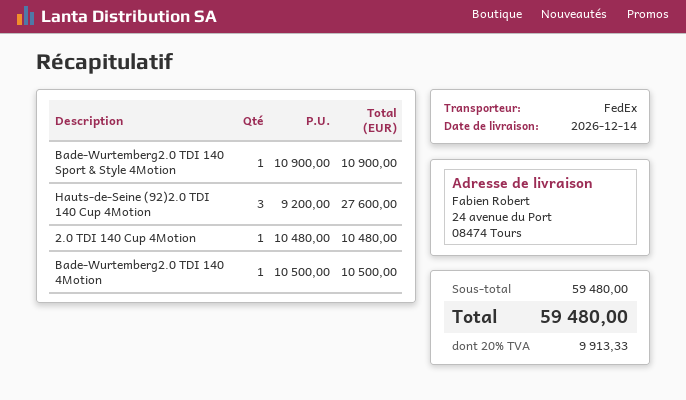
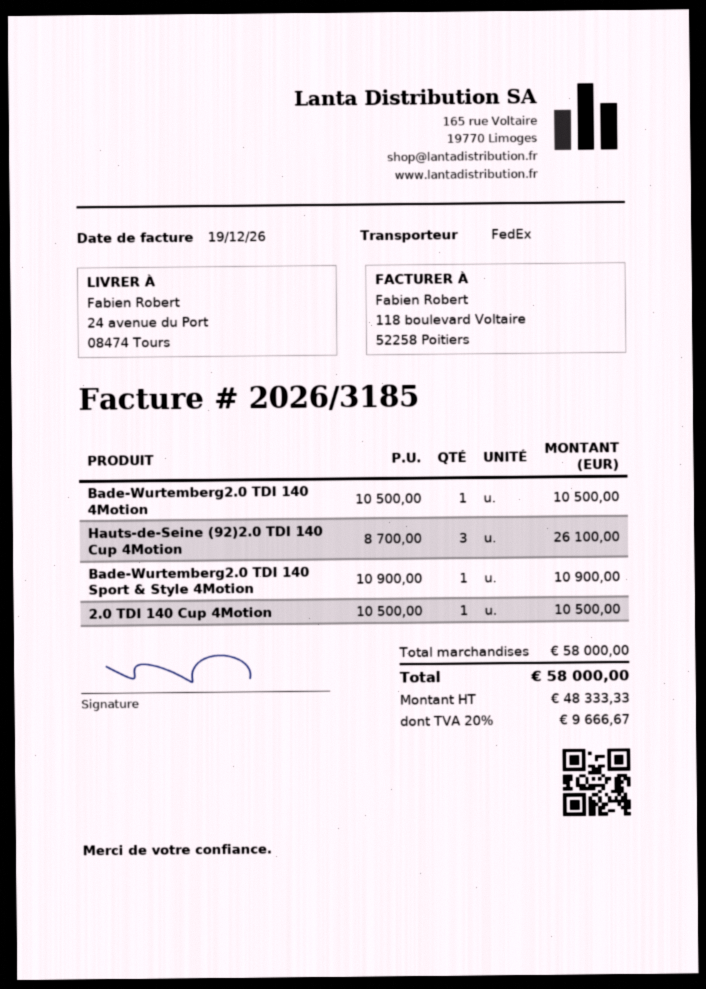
Hauts-de-Seine (92)2.0 TDI 140 Cup 4Motion: 3 x 9200.00 = 27600.00 -> 3 x 8700.00 = 26100.00
2.0 TDI 140 Cup 4Motion: 1 x 10480.00 = 10480.00 -> 1 x 10500.00 = 10500.00
subtotal: 59480.00 -> 58000.00
tax: 20% = 9913.33 -> 20% = 9666.67
total: 59480.00 -> 58000.00

